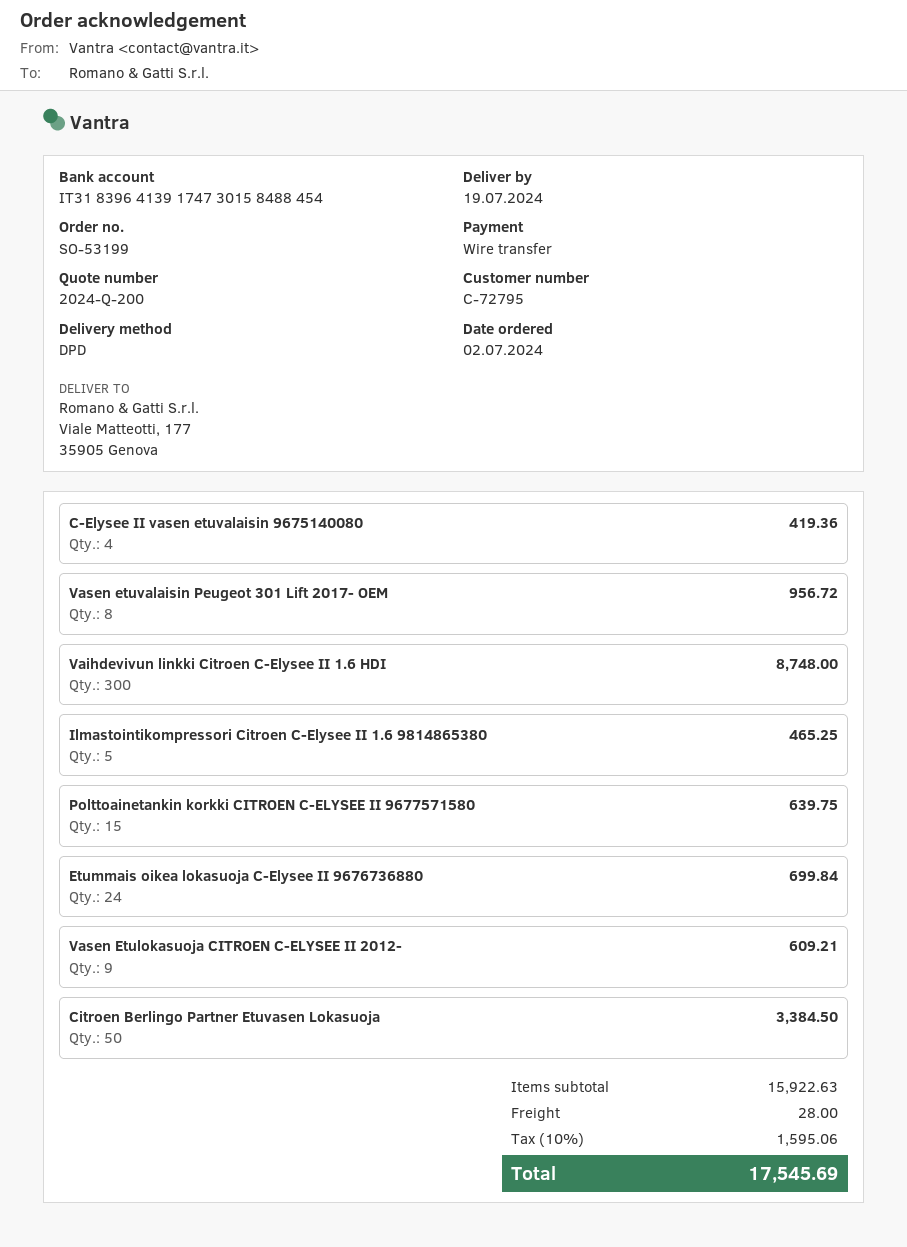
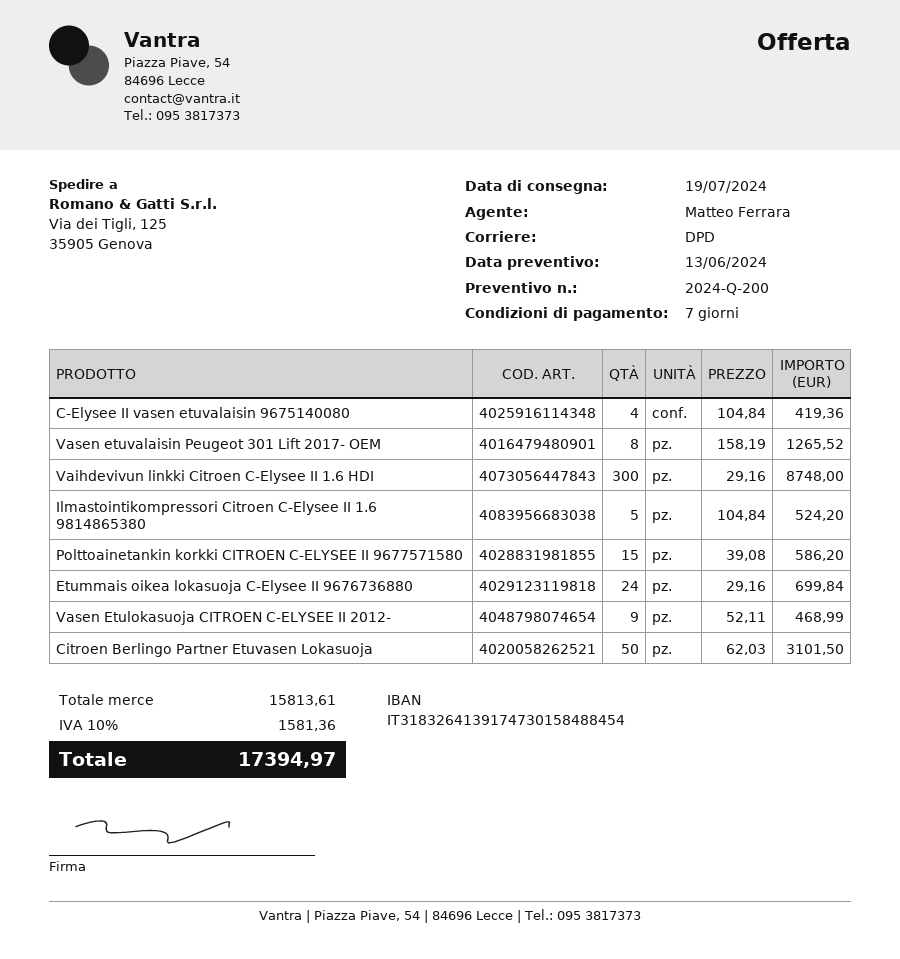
bank account: IT3183964139174730158488454 -> IT3183264139174730158488454
ship to: Viale Matteotti, 177, 35905 Genova -> Via dei Tigli, 125, 35905 Genova
Vasen etuvalaisin Peugeot 301 Lift 2017- OEM: 8 for 956.72 -> 8 for 1265.52
Ilmastointikompressori Citroen C-Elysee II 1.6 9814865380: 5 for 465.25 -> 5 for 524.20
Polttoainetankin korkki CITROEN C-ELYSEE II 9677571580: 15 for 639.75 -> 15 for 586.20
Vasen Etulokasuoja CITROEN C-ELYSEE II 2012-: 9 for 609.21 -> 9 for 468.99
Citroen Berlingo Partner Etuvasen Lokasuoja: 50 for 3384.50 -> 50 for 3101.50
subtotal: 15922.63 -> 15813.61
shipping: 28.00 -> none
tax: 10% = 1595.06 -> 10% = 1581.36
total: 17545.69 -> 17394.97

